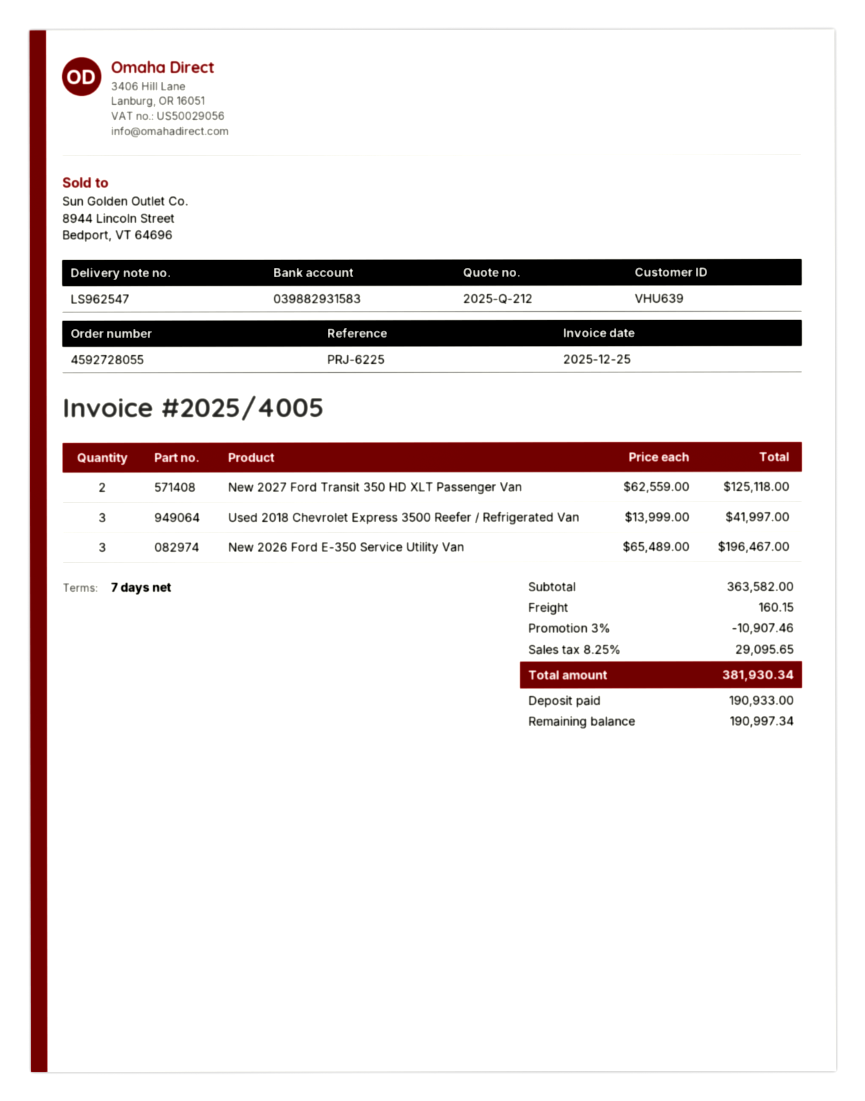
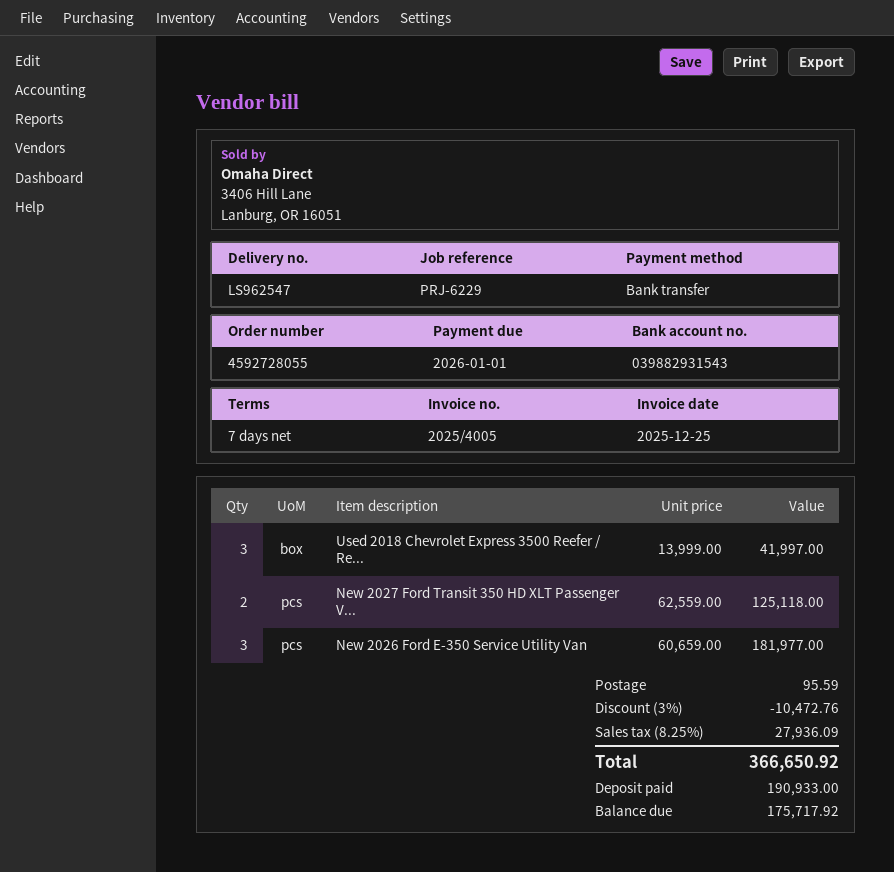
reference: PRJ-6225 -> PRJ-6229
bank account: 039882931583 -> 039882931543
New 2026 Ford E-350 Service Utility Van: 3 x 65489.00 = 196467.00 -> 3 x 60659.00 = 181977.00
discount: 3% = 10907.46 -> 3% = 10472.76
shipping: 160.15 -> 95.59
tax: 8.25% = 29095.65 -> 8.25% = 27936.09
total: 381930.34 -> 366650.92
balance: 190997.34 -> 175717.92

